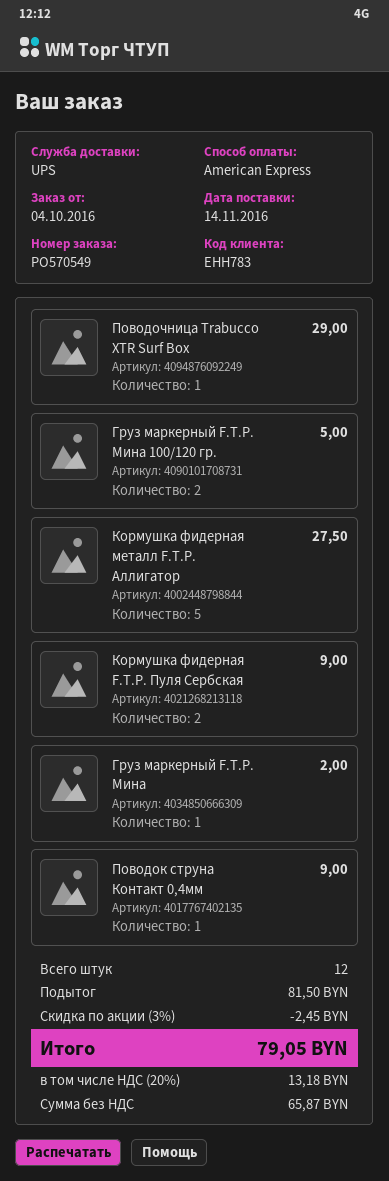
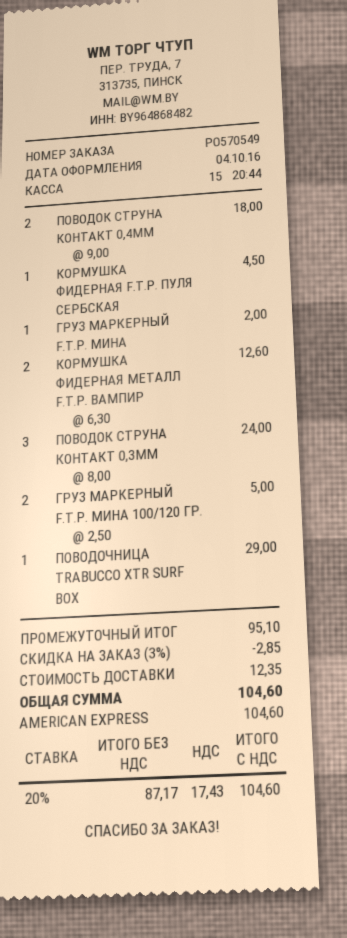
Кормушка фидерная металл F.T.P. Аллигатор: 5 for 27.50 -> none
Кормушка фидерная F.T.P. Пуля Сербская: 2 for 9.00 -> 1 for 4.50
Поводок струна Контакт 0,4мм: 1 for 9.00 -> 2 for 18.00
КОРМУШКА ФИДЕРНАЯ МЕТАЛЛ F.T.P. ВАМПИР: none -> 2 for 12.60
ПОВОДОК СТРУНА КОНТАКТ 0,3ММ: none -> 3 for 24.00
subtotal: 81.50 -> 95.10
discount: 3% = 2.45 -> 3% = 2.85
shipping: none -> 12.35
net: 65.87 -> 87.17
tax: 20% = 13.18 -> 20% = 17.43
total: 79.05 -> 104.60

